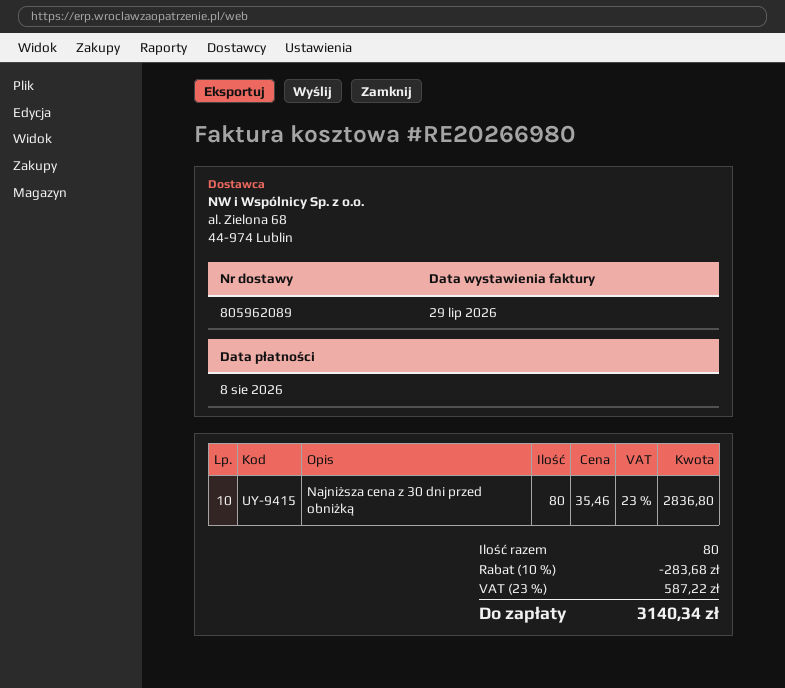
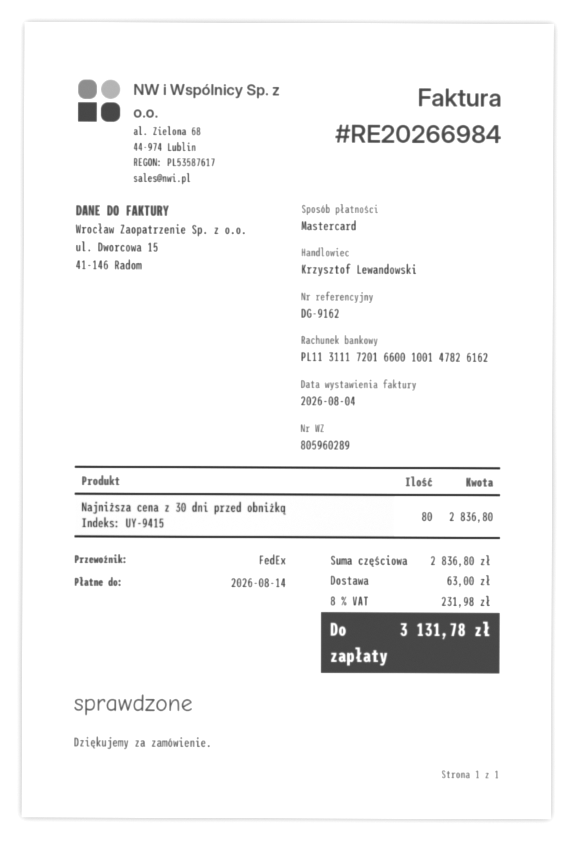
delivery note number: 805962089 -> 805960289
invoice number: RE20266980 -> RE20266984
invoice date: 2026-07-29 -> 2026-08-04
due date: 2026-08-08 -> 2026-08-14
discount: 10% = 283.68 -> none
shipping: none -> 63.00
tax: 23% = 587.22 -> 8% = 231.98
total: 3140.34 -> 3131.78

